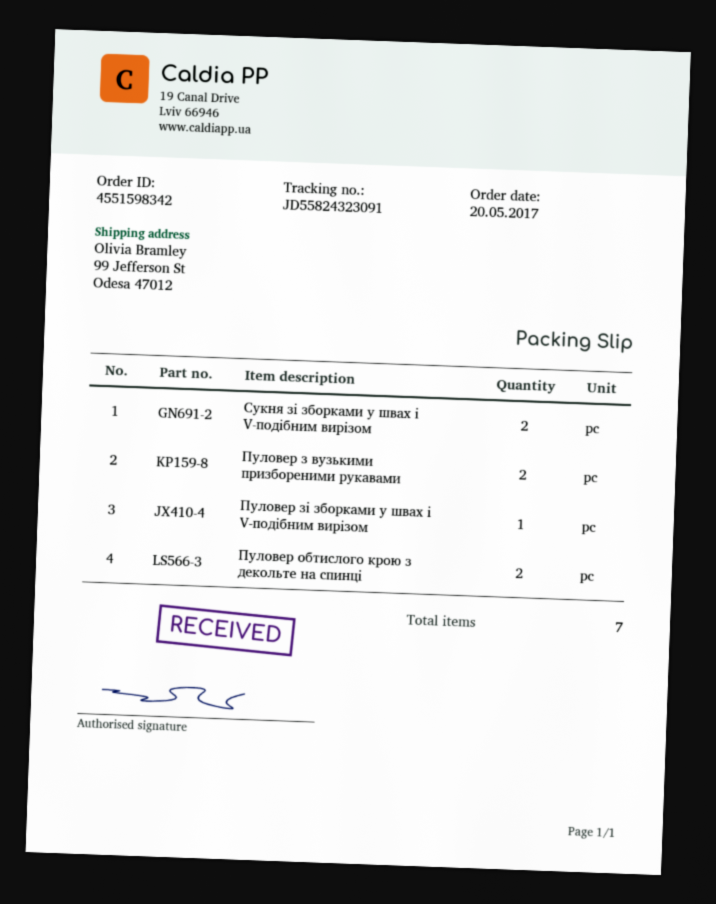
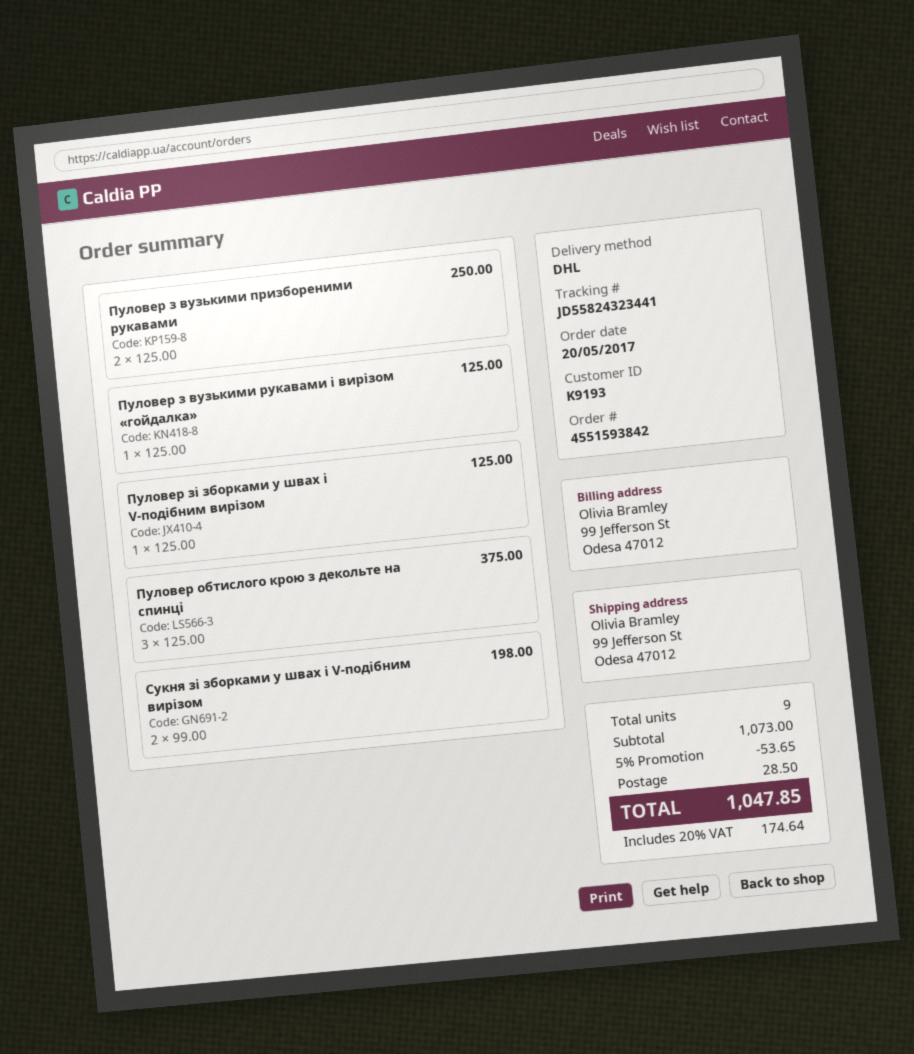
order number: 4551598342 -> 4551593842
tracking number: JD55824323091 -> JD55824323441
Пуловер обтислого крою з декольте на спинці: 2 -> 3
Пуловер з вузькими рукавами і вирізом «гойдалка»: none -> 1
total quantity: 7 -> 9

